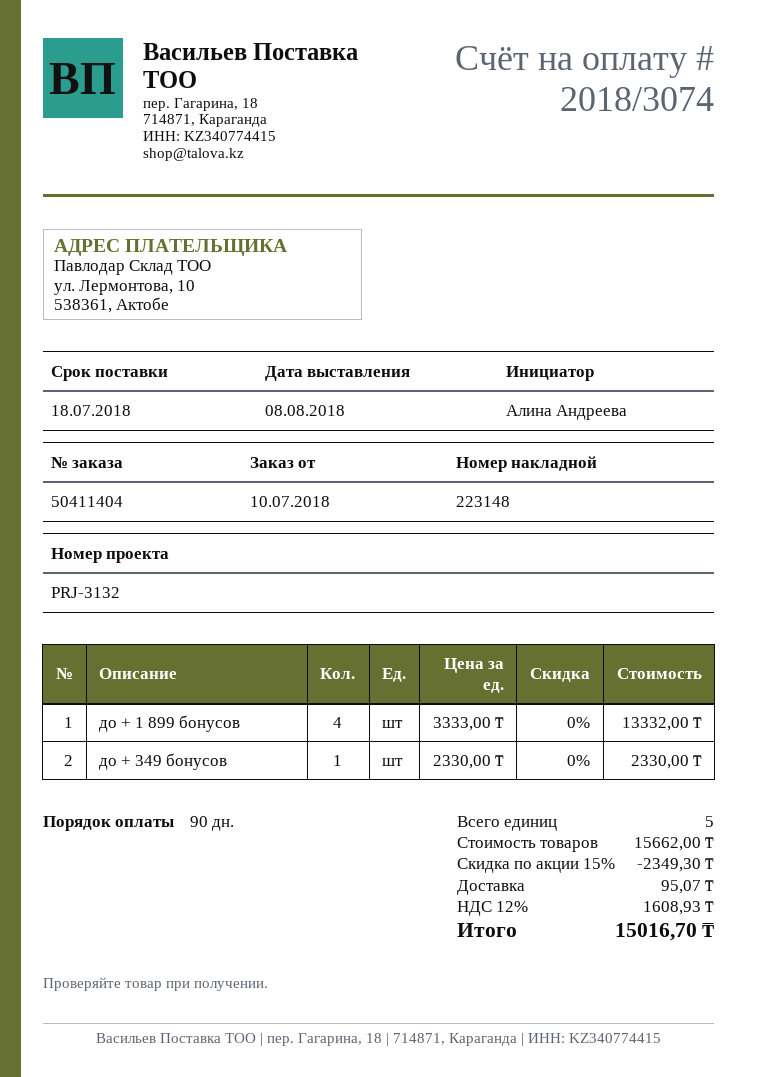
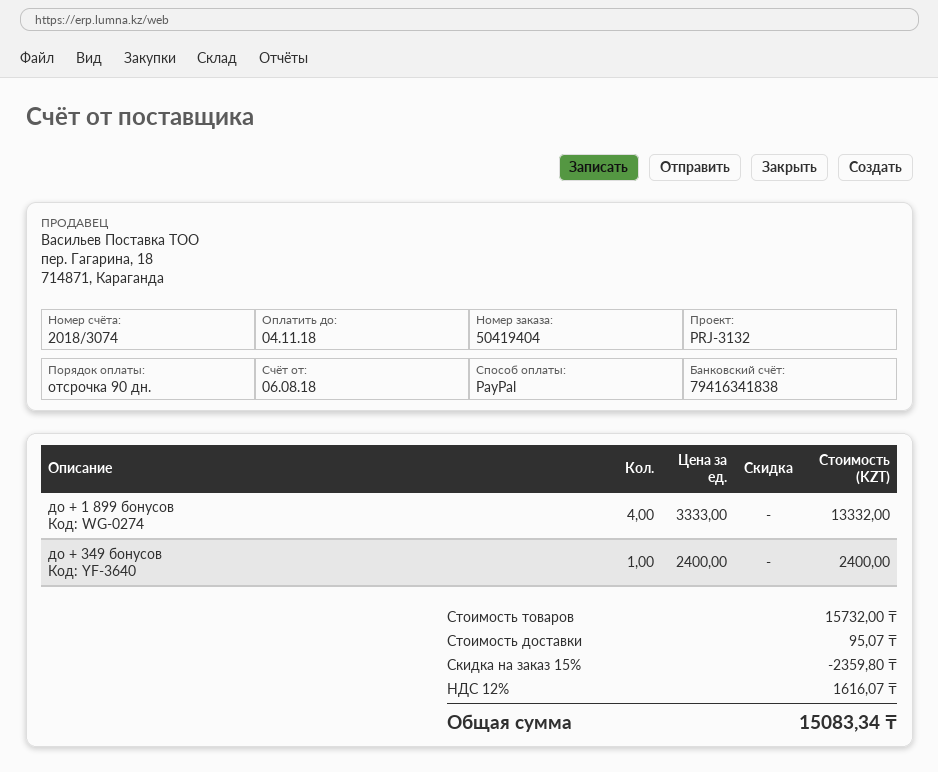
order number: 50411404 -> 50419404
invoice date: 2018-08-08 -> 2018-08-06
до + 349 бонусов: 1 x 2330.00 = 2330.00 -> 1 x 2400.00 = 2400.00
subtotal: 15662.00 -> 15732.00
discount: 15% = 2349.30 -> 15% = 2359.80
tax: 12% = 1608.93 -> 12% = 1616.07
total: 15016.70 -> 15083.34

